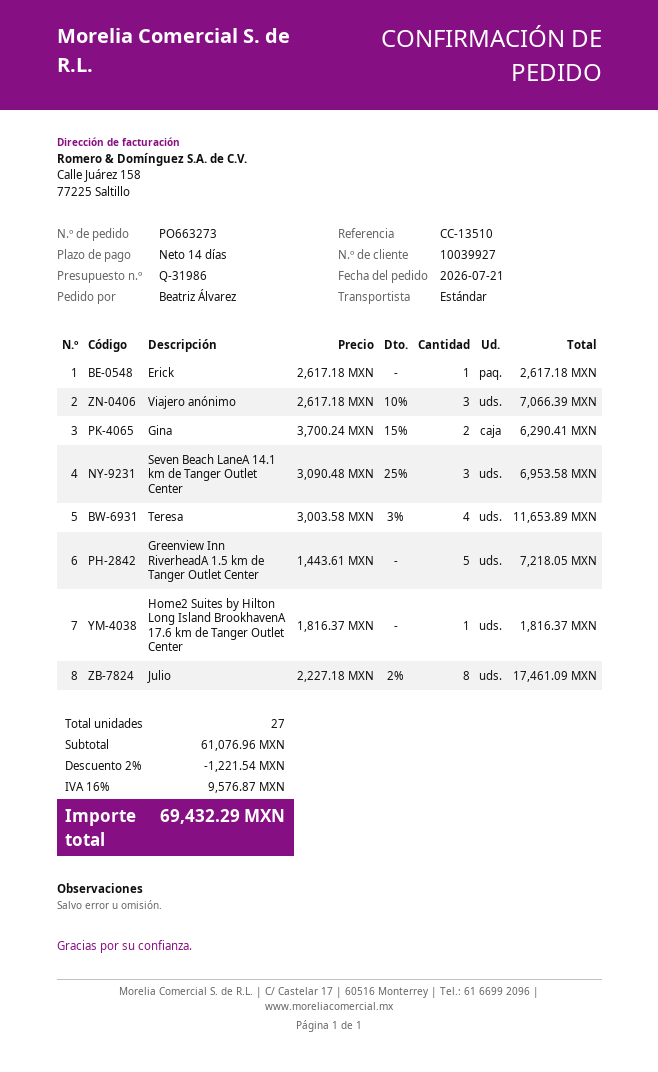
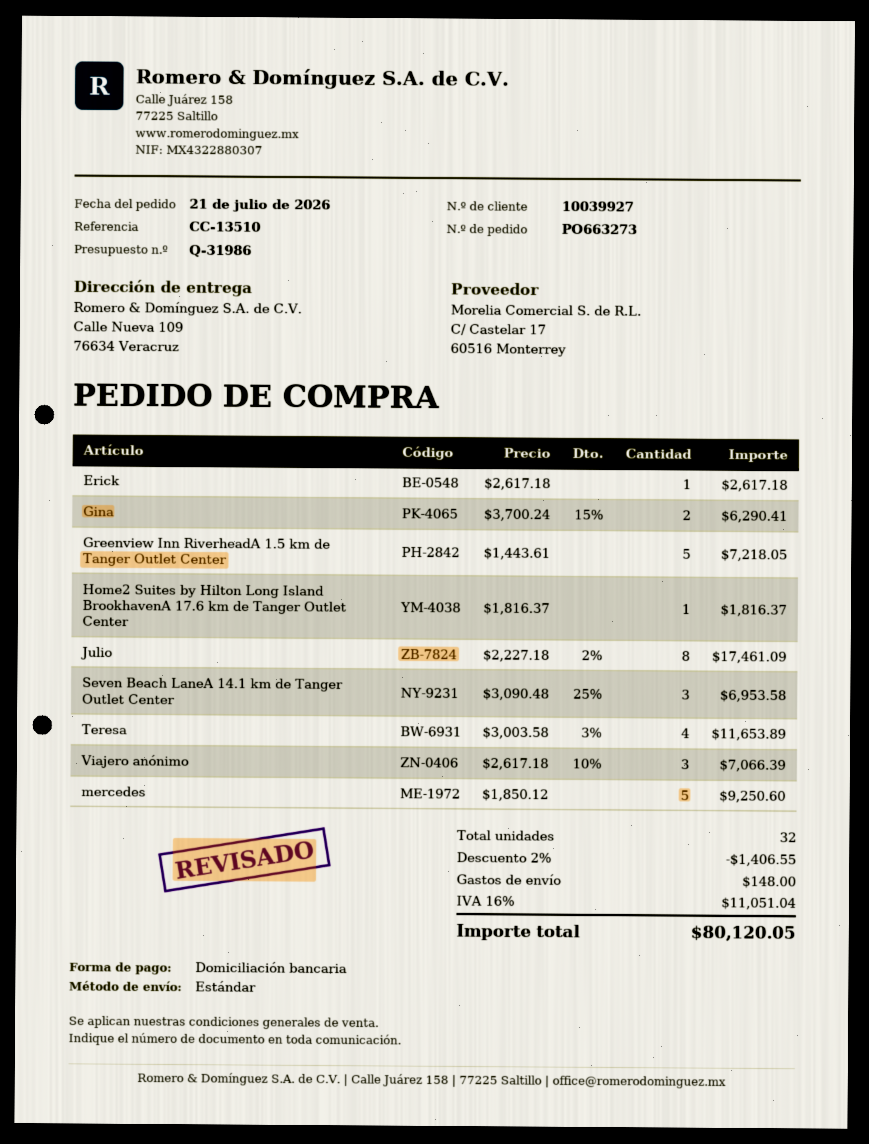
mercedes: none -> 5 x 1850.12 = 9250.60
total quantity: 27 -> 32
discount: 2% = 1221.54 -> 2% = 1406.55
shipping: none -> 148.00
tax: 16% = 9576.87 -> 16% = 11051.04
total: 69432.29 -> 80120.05

